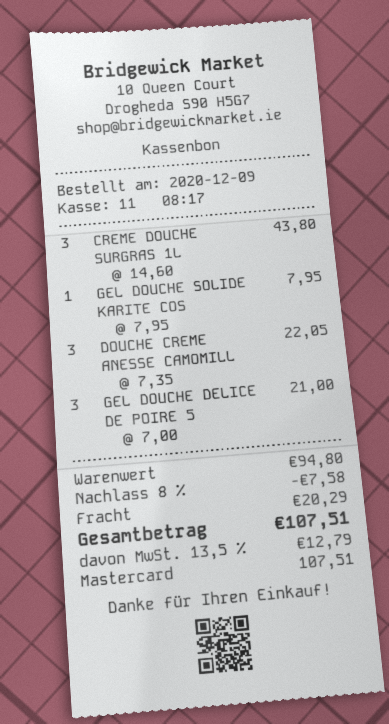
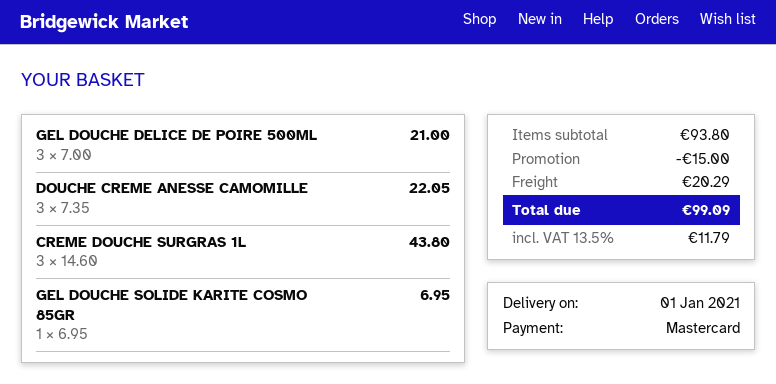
GEL DOUCHE SOLIDE KARITE COS: 1 x 7.95 = 7.95 -> 1 x 6.95 = 6.95
subtotal: 94.80 -> 93.80
discount: 7.58 -> 15.00
tax: 13.5% = 12.79 -> 13.5% = 11.79
total: 107.51 -> 99.09

